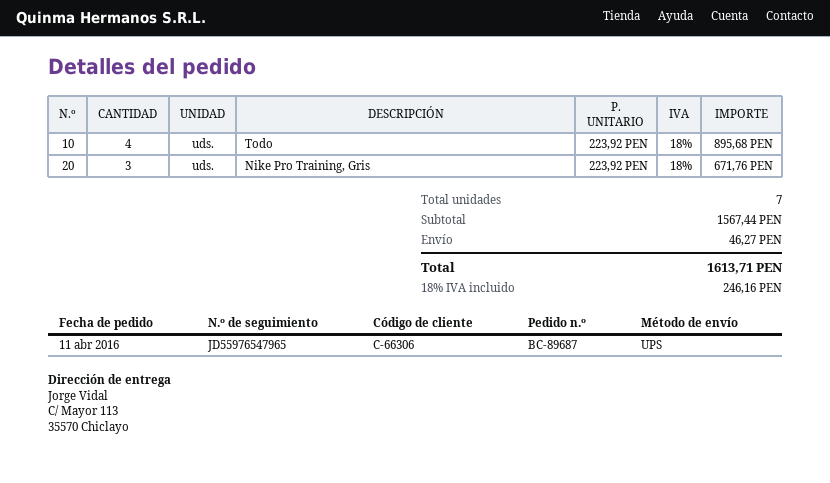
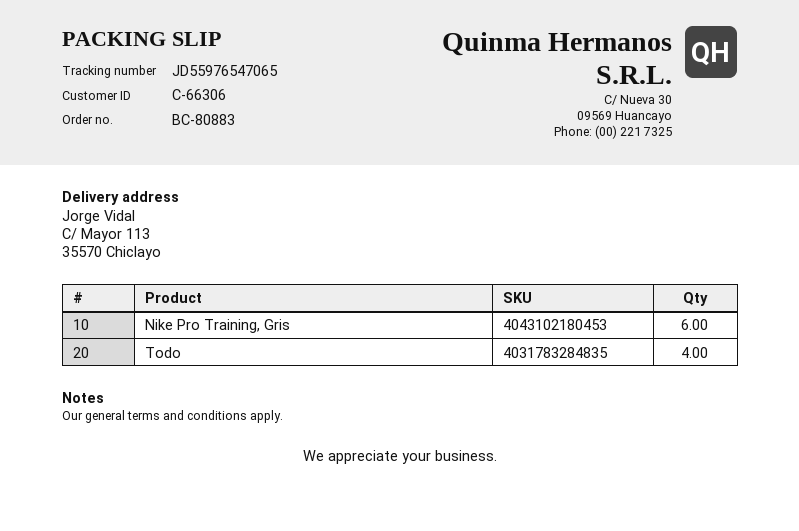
order number: BC-89687 -> BC-80883
tracking number: JD55976547965 -> JD55976547065
Nike Pro Training, Gris: 3 -> 6

